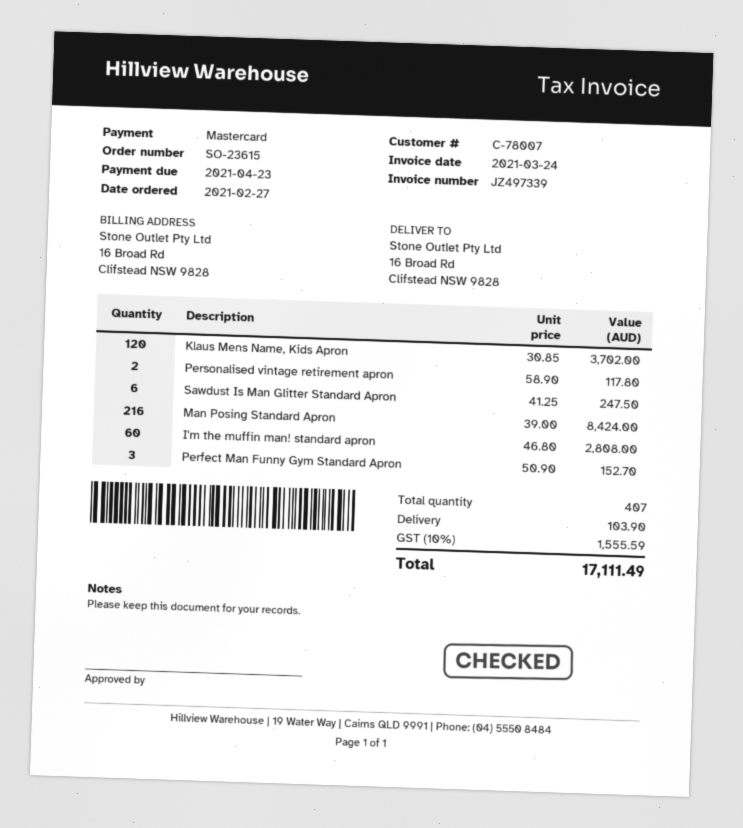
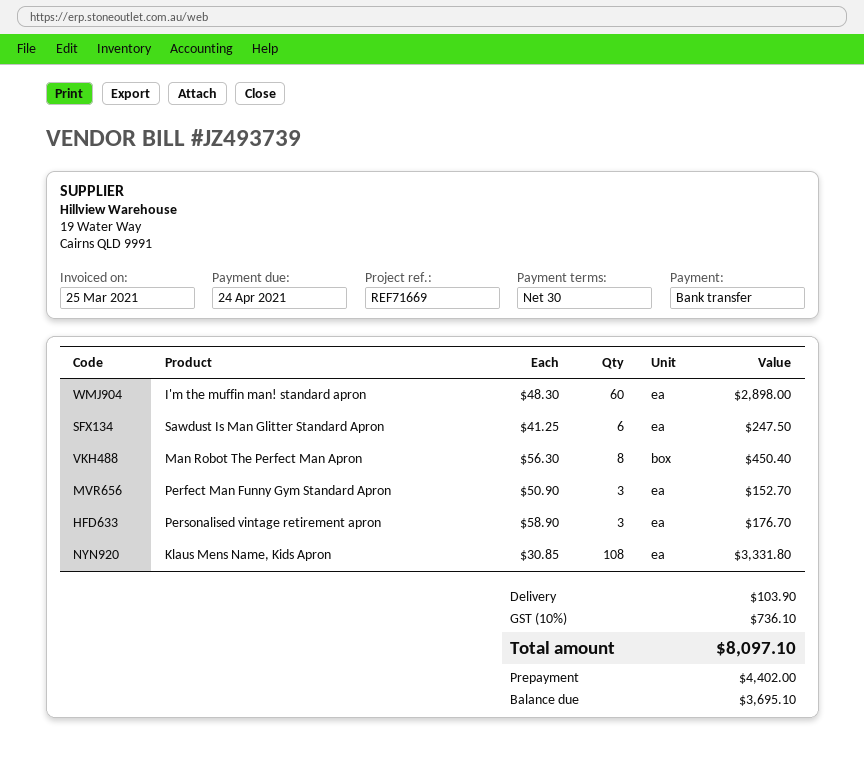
invoice number: JZ497339 -> JZ493739
invoice date: 2021-03-24 -> 2021-03-25
due date: 2021-04-23 -> 2021-04-24
payment method: Mastercard -> bank transfer
Klaus Mens Name, Kids Apron: 120 x 30.85 = 3702.00 -> 108 x 30.85 = 3331.80
Personalised vintage retirement apron: 2 x 58.90 = 117.80 -> 3 x 58.90 = 176.70
Man Posing Standard Apron: 216 x 39.00 = 8424.00 -> none
I'm the muffin man! standard apron: 60 x 46.80 = 2808.00 -> 60 x 48.30 = 2898.00
Man Robot The Perfect Man Apron: none -> 8 x 56.30 = 450.40
tax: 10% = 1555.59 -> 10% = 736.10
total: 17111.49 -> 8097.10

